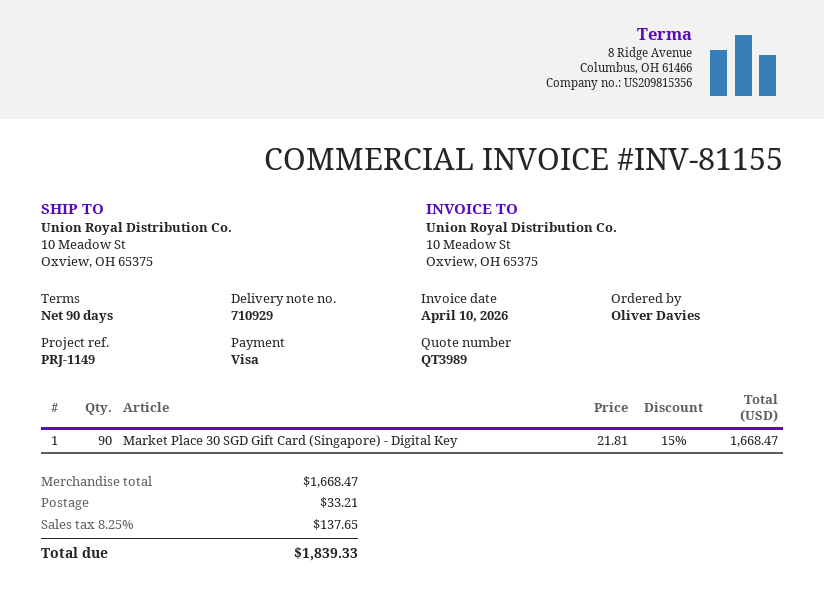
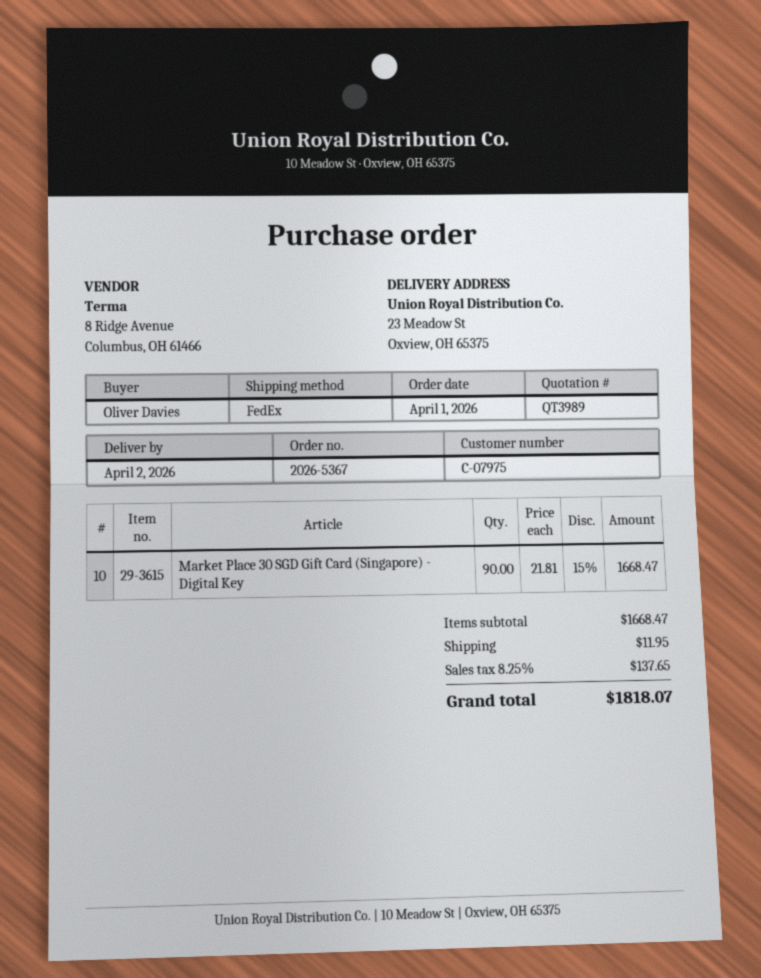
ship to: 10 Meadow St, Oxview, OH 65375 -> 23 Meadow St, Oxview, OH 65375
shipping: 33.21 -> 11.95
total: 1839.33 -> 1818.07

